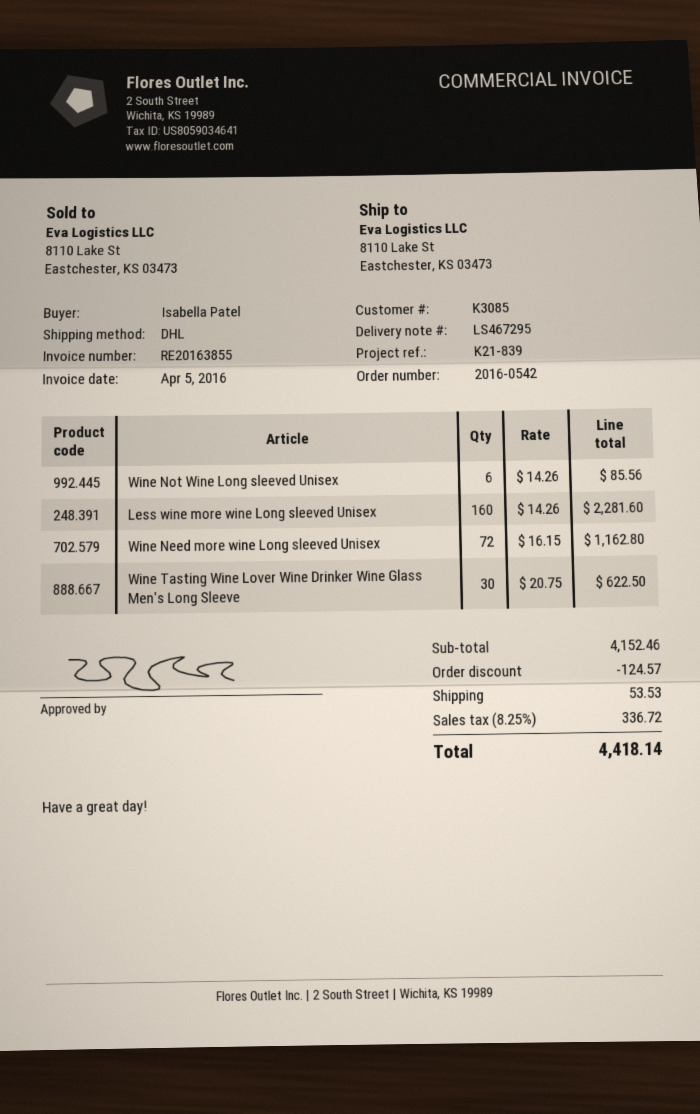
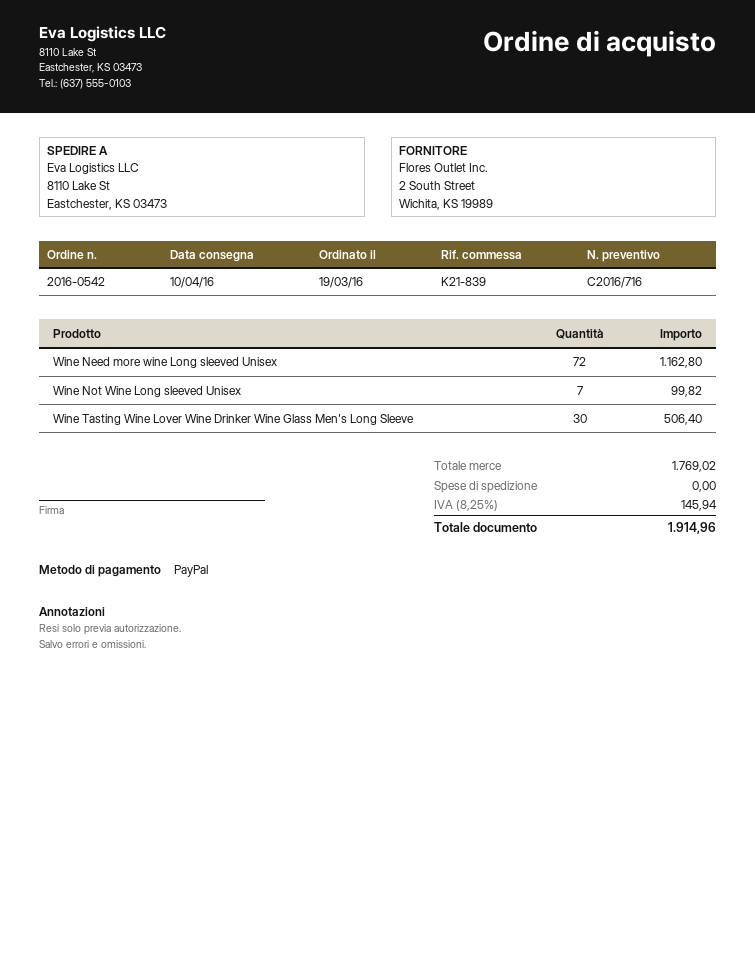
Wine Not Wine Long sleeved Unisex: 6 for 85.56 -> 7 for 99.82
Less wine more wine Long sleeved Unisex: 160 for 2281.60 -> none
Wine Tasting Wine Lover Wine Drinker Wine Glass Men's Long Sleeve: 30 for 622.50 -> 30 for 506.40
subtotal: 4152.46 -> 1769.02
discount: 124.57 -> none
shipping: 53.53 -> 0.00
tax: 8.25% = 336.72 -> 8.25% = 145.94
total: 4418.14 -> 1914.96

